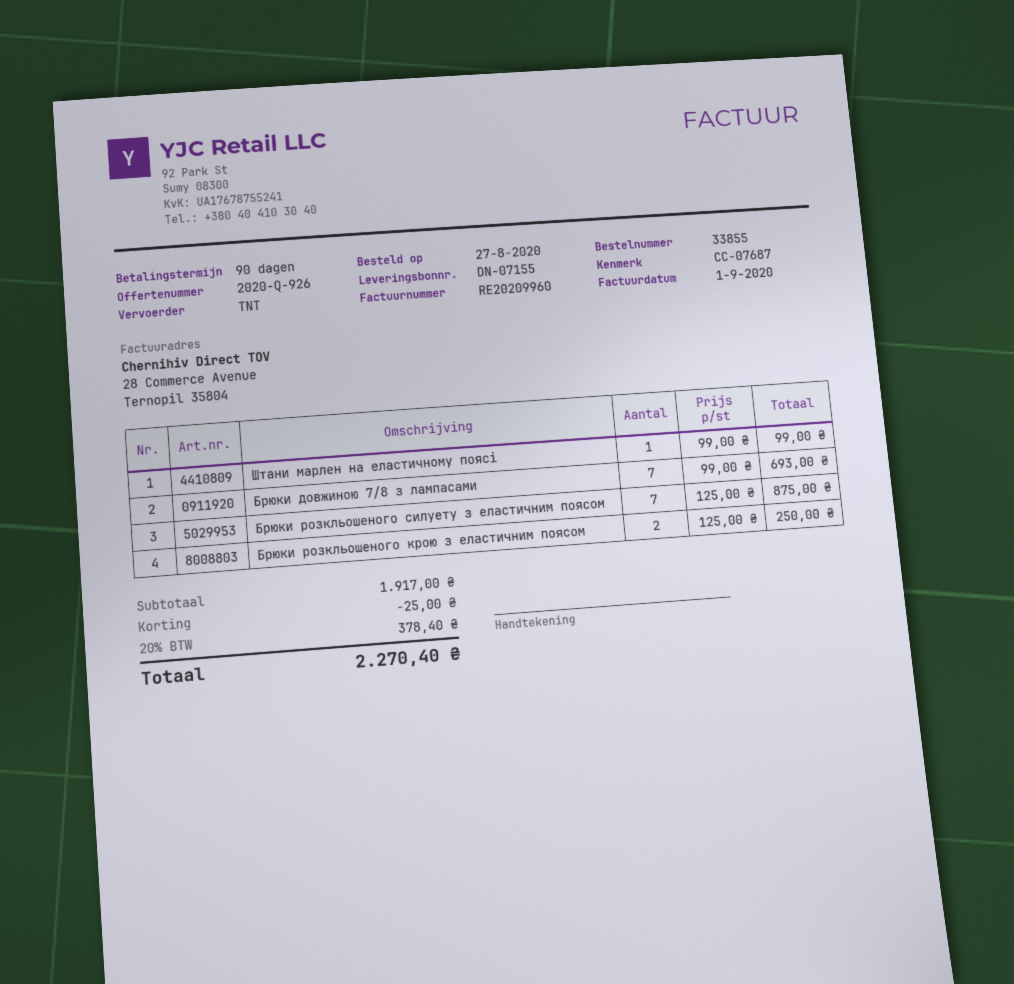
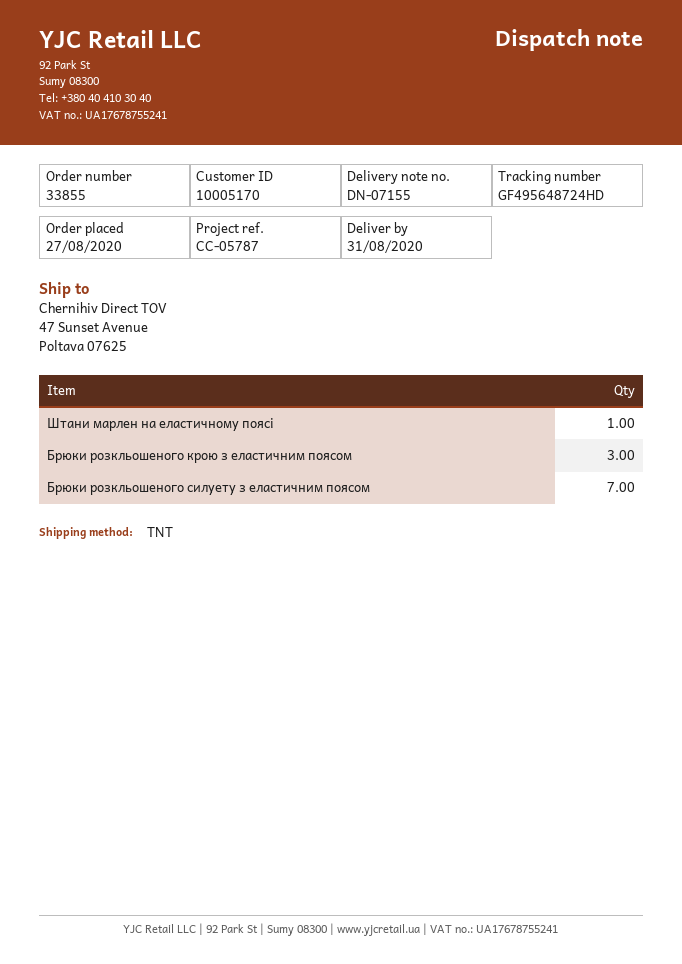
reference: CC-07687 -> CC-05787
Брюки довжиною 7/8 з лампасами: 7 -> none
Брюки розкльошеного крою з еластичним поясом: 2 -> 3

